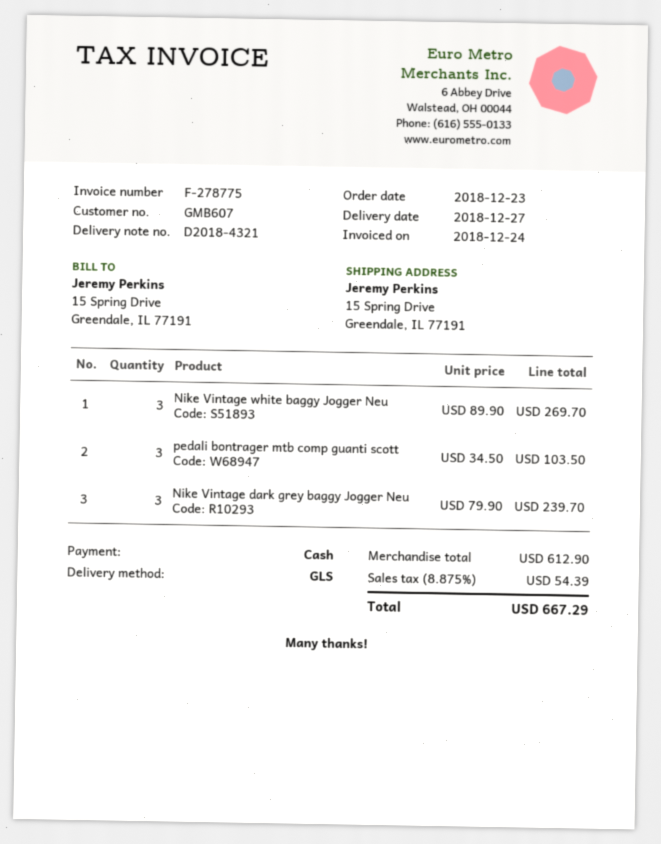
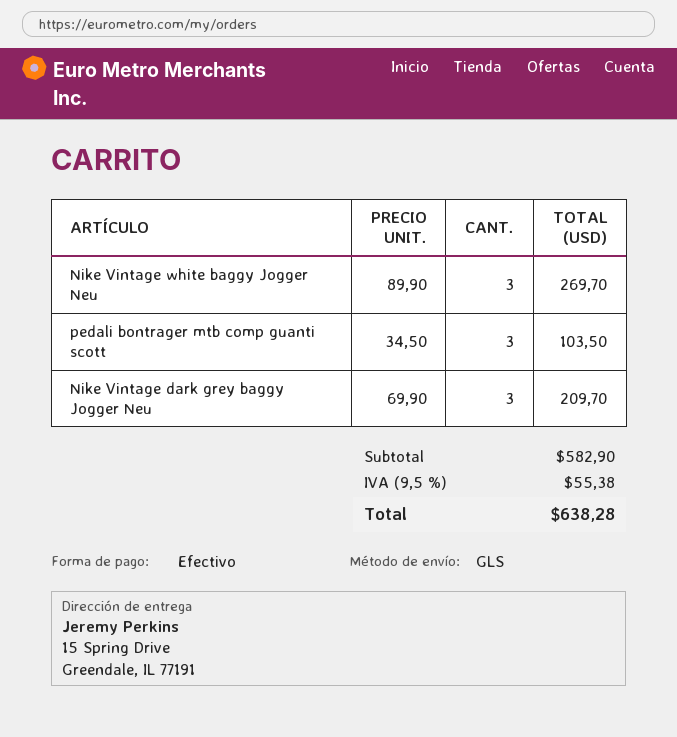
Nike Vintage dark grey baggy Jogger Neu: 3 x 79.90 = 239.70 -> 3 x 69.90 = 209.70
subtotal: 612.90 -> 582.90
tax: 8.875% = 54.39 -> 9.5% = 55.38
total: 667.29 -> 638.28

